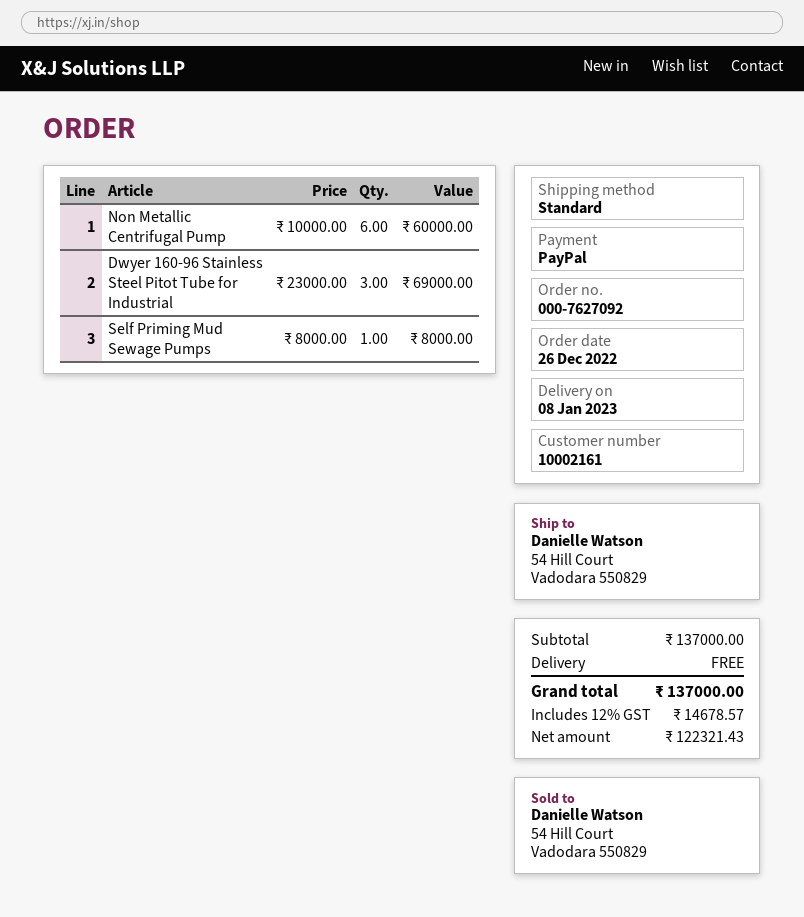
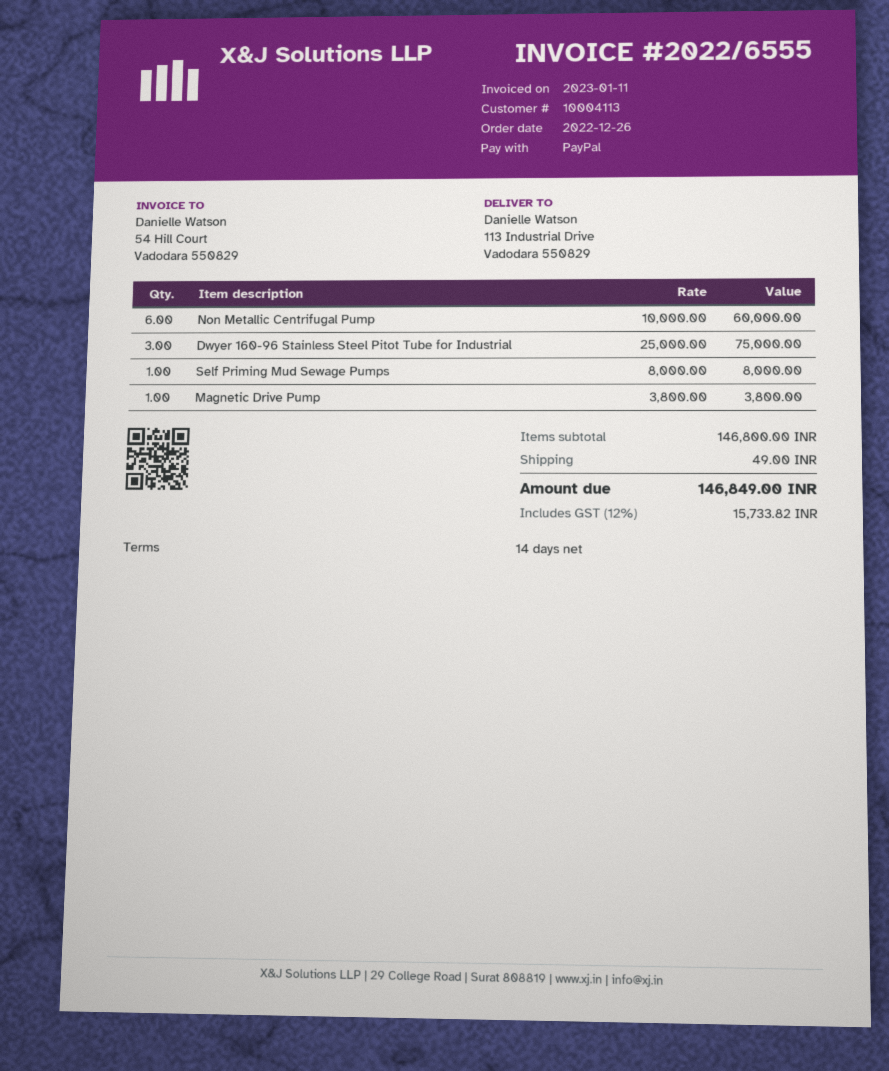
customer number: 10002161 -> 10004113
ship to: 54 Hill Court, Vadodara 550829 -> 113 Industrial Drive, Vadodara 550829
Dwyer 160-96 Stainless Steel Pitot Tube for Industrial: 3 x 23000.00 = 69000.00 -> 3 x 25000.00 = 75000.00
Magnetic Drive Pump: none -> 1 x 3800.00 = 3800.00
subtotal: 137000.00 -> 146800.00
shipping: 0.00 -> 49.00
tax: 12% = 14678.57 -> 12% = 15733.82
total: 137000.00 -> 146849.00

